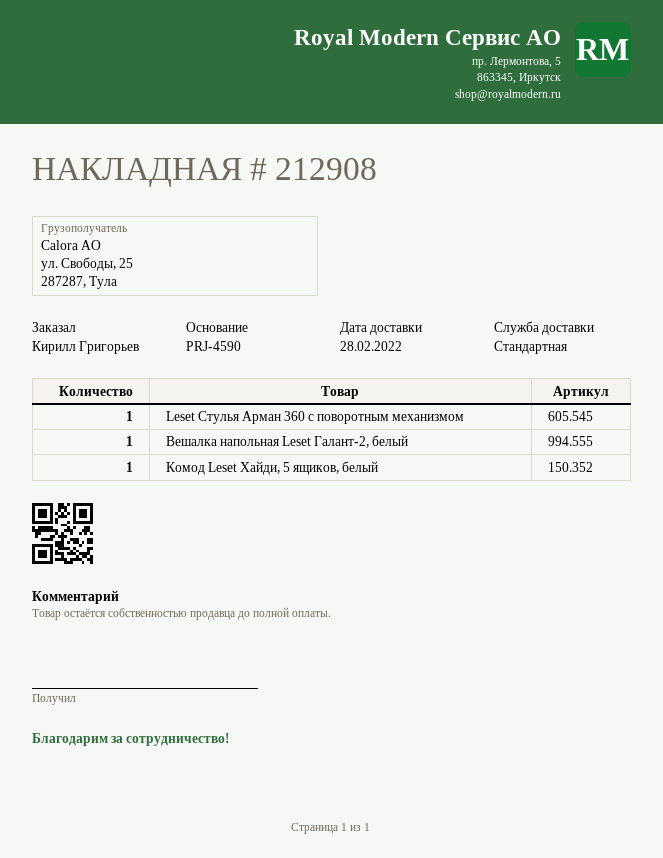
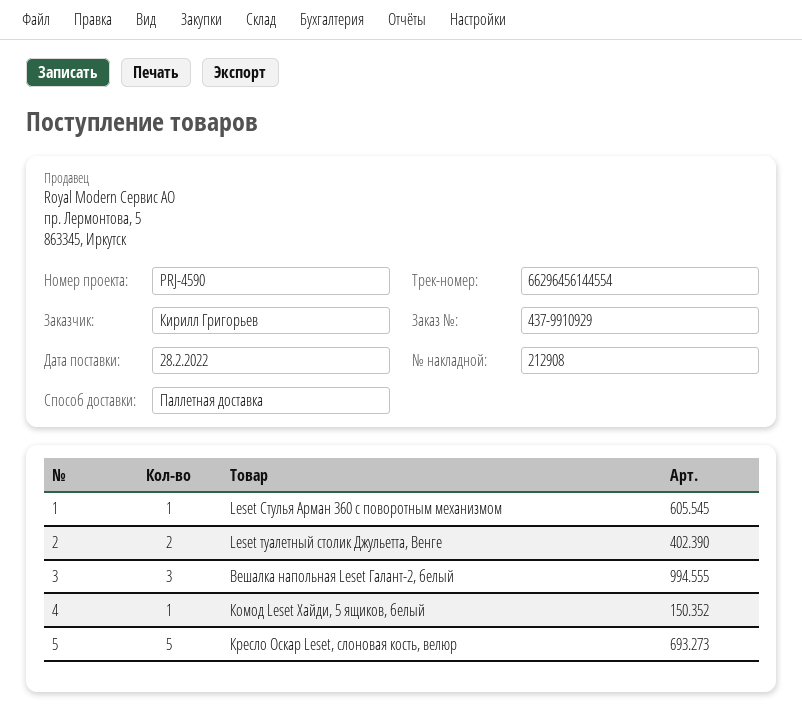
shipping method: standard -> pallet freight
Вешалка напольная Leset Галант-2, белый: 1 -> 3
Leset туалетный столик Джульетта, Венге: none -> 2
Кресло Оскар Leset, слоновая кость, велюр: none -> 5

